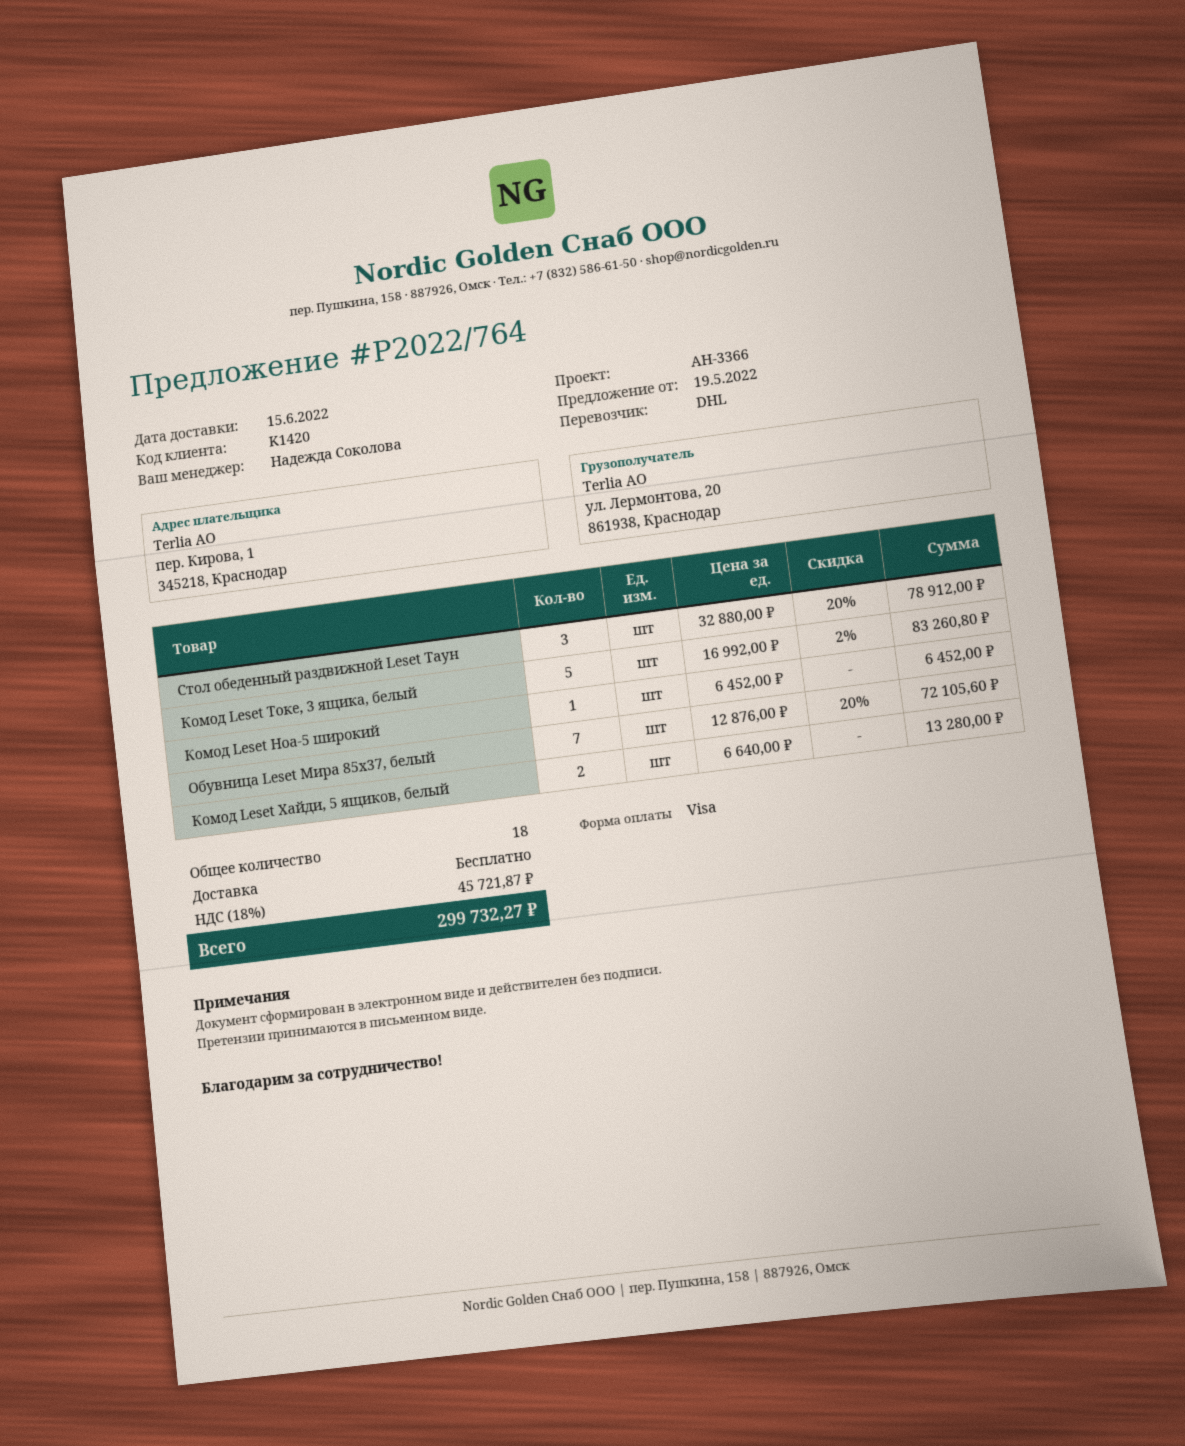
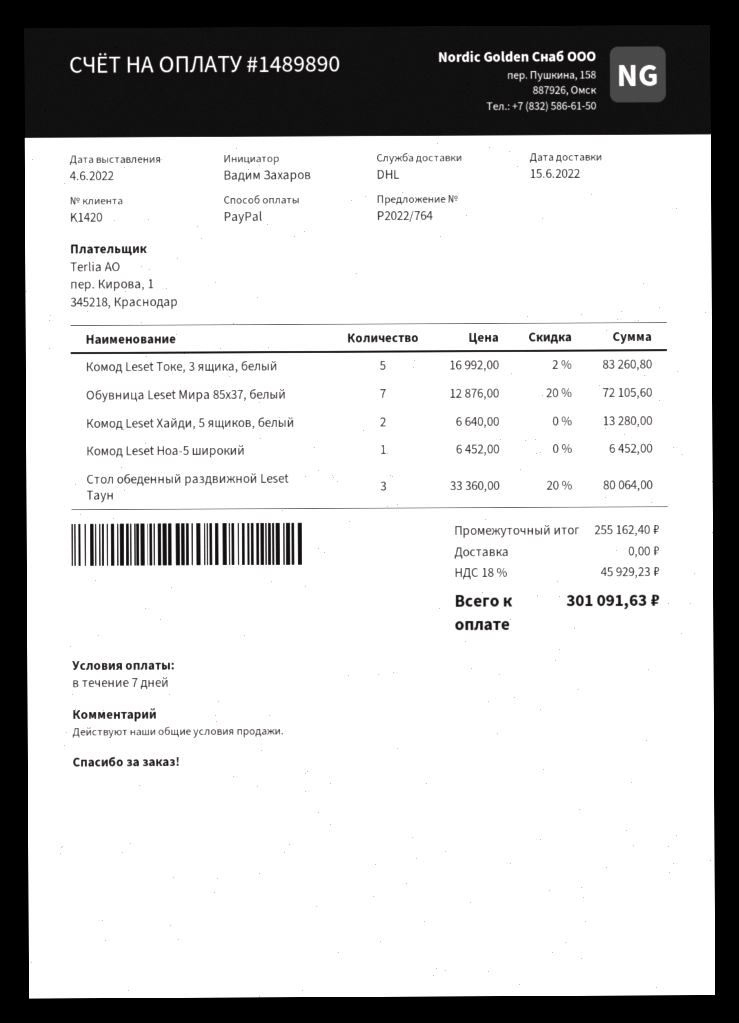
payment method: Visa -> PayPal
Стол обеденный раздвижной Leset Таун: 3 x 32880.00 - 20% = 78912.00 -> 3 x 33360.00 - 20% = 80064.00
tax: 18% = 45721.87 -> 18% = 45929.23
total: 299732.27 -> 301091.63

